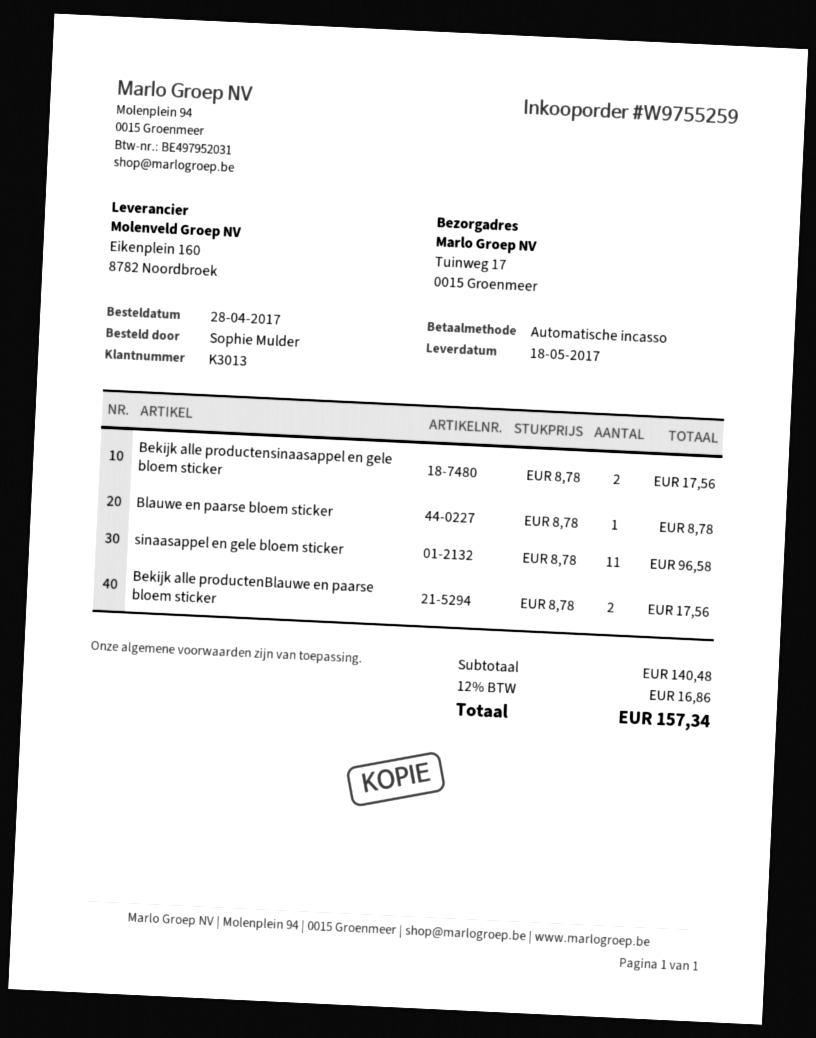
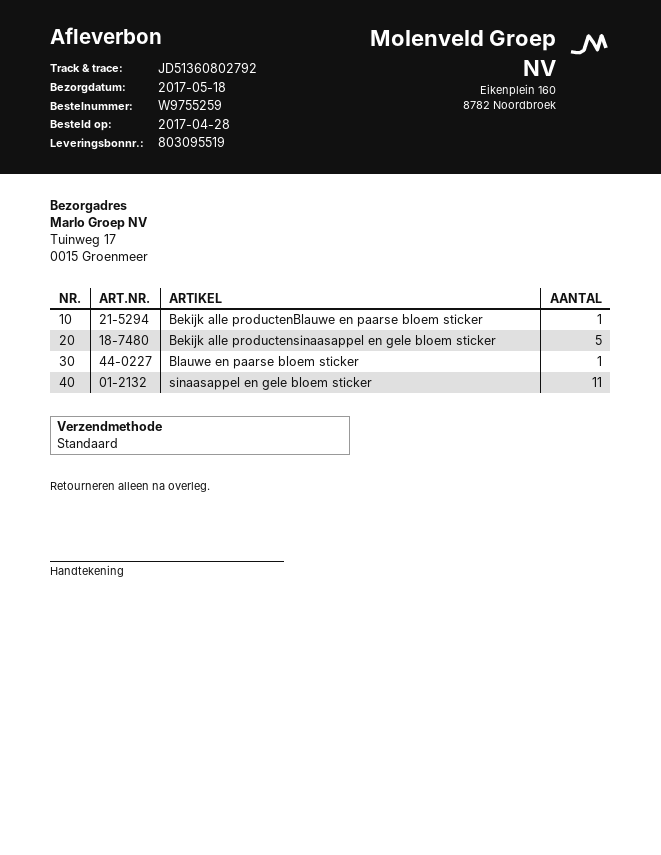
Bekijk alle productensinaasappel en gele bloem sticker: 2 -> 5
Bekijk alle productenBlauwe en paarse bloem sticker: 2 -> 1

